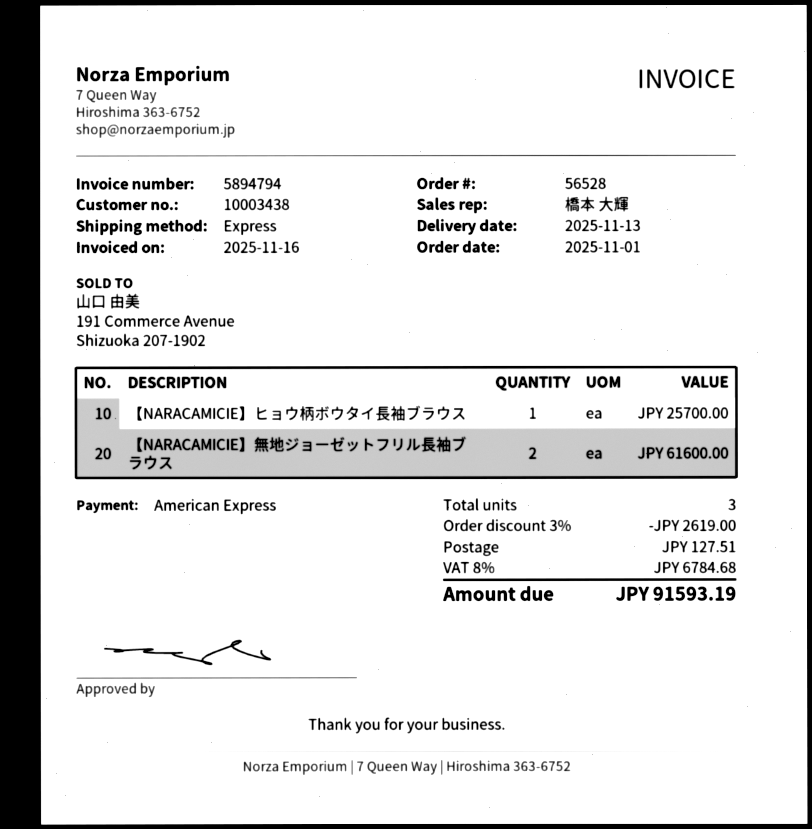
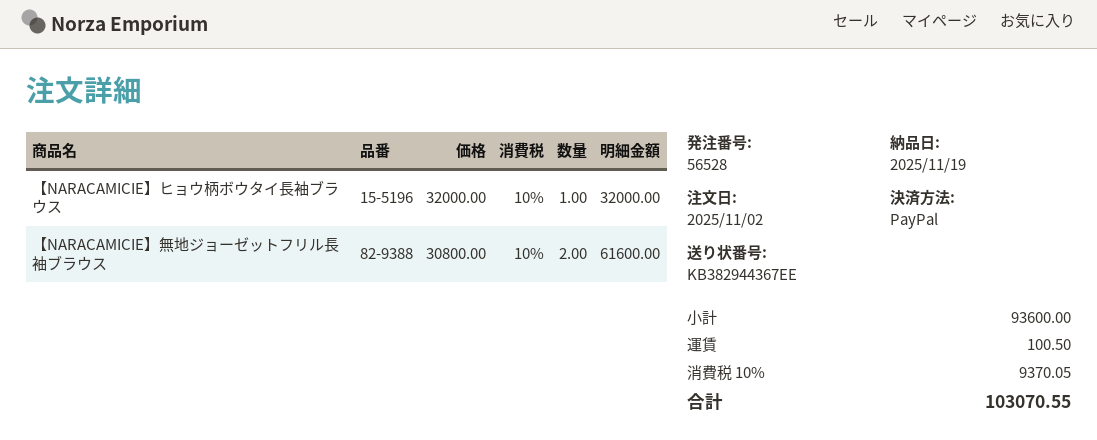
order date: 2025-11-01 -> 2025-11-02
delivery date: 2025-11-13 -> 2025-11-19
payment method: American Express -> PayPal
【NARACAMICIE】ヒョウ柄ボウタイ長袖ブラウス: 1 for 25700.00 -> 1 for 32000.00
discount: 3% = 2619.00 -> none
shipping: 127.51 -> 100.50
tax: 8% = 6784.68 -> 10% = 9370.05
total: 91593.19 -> 103070.55

